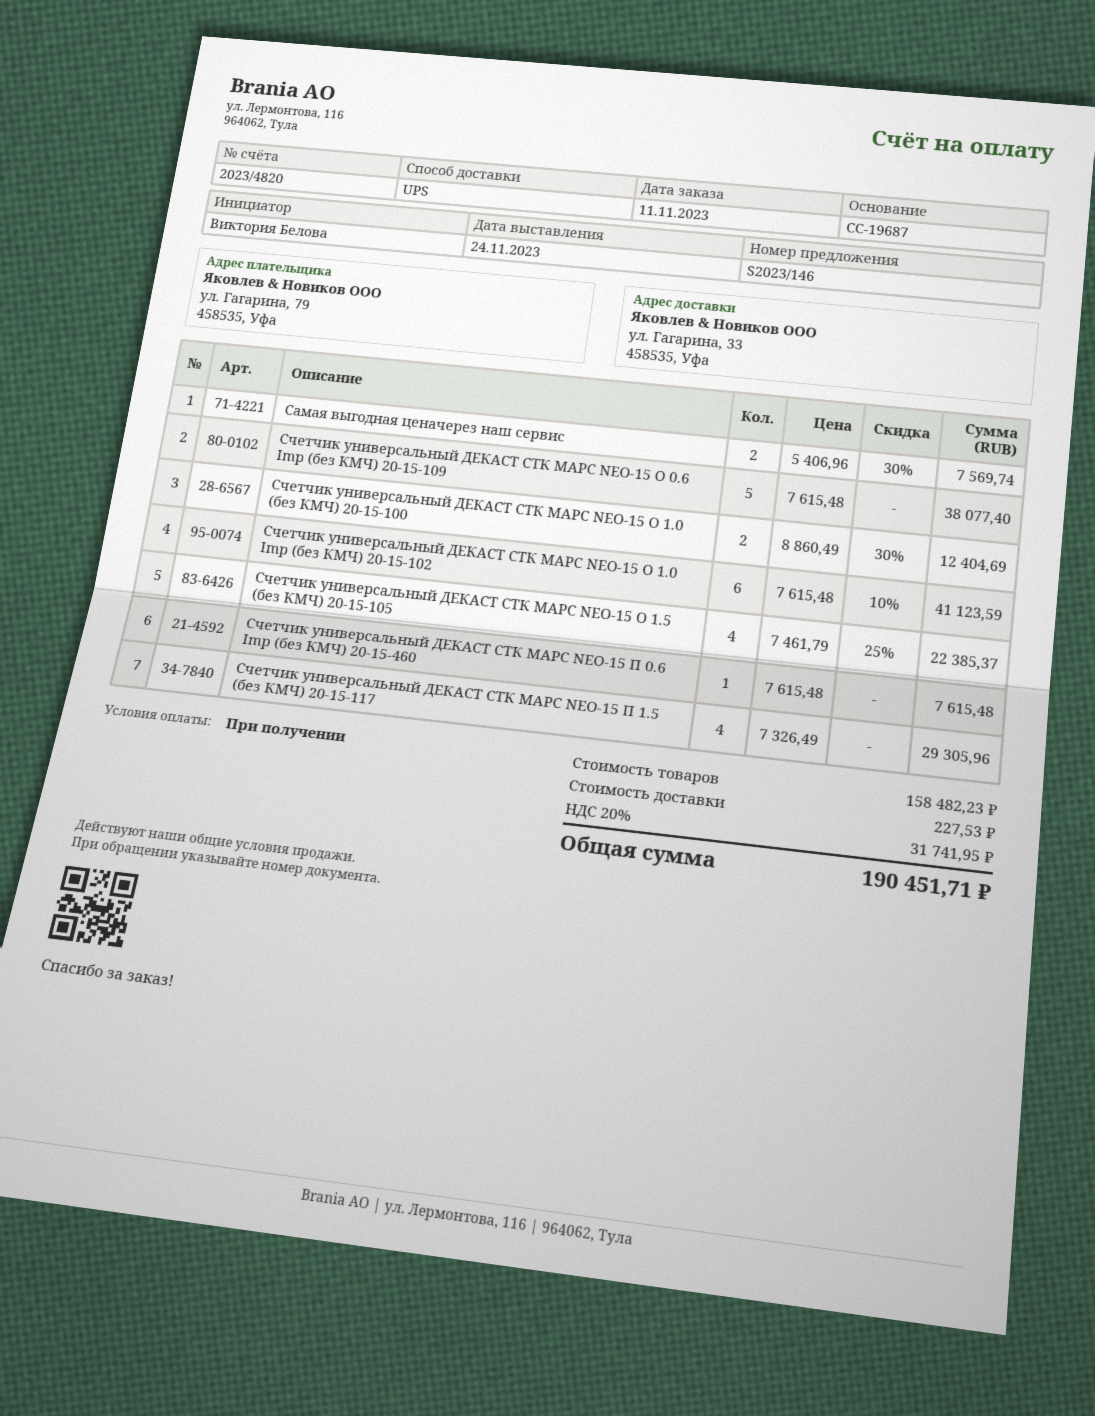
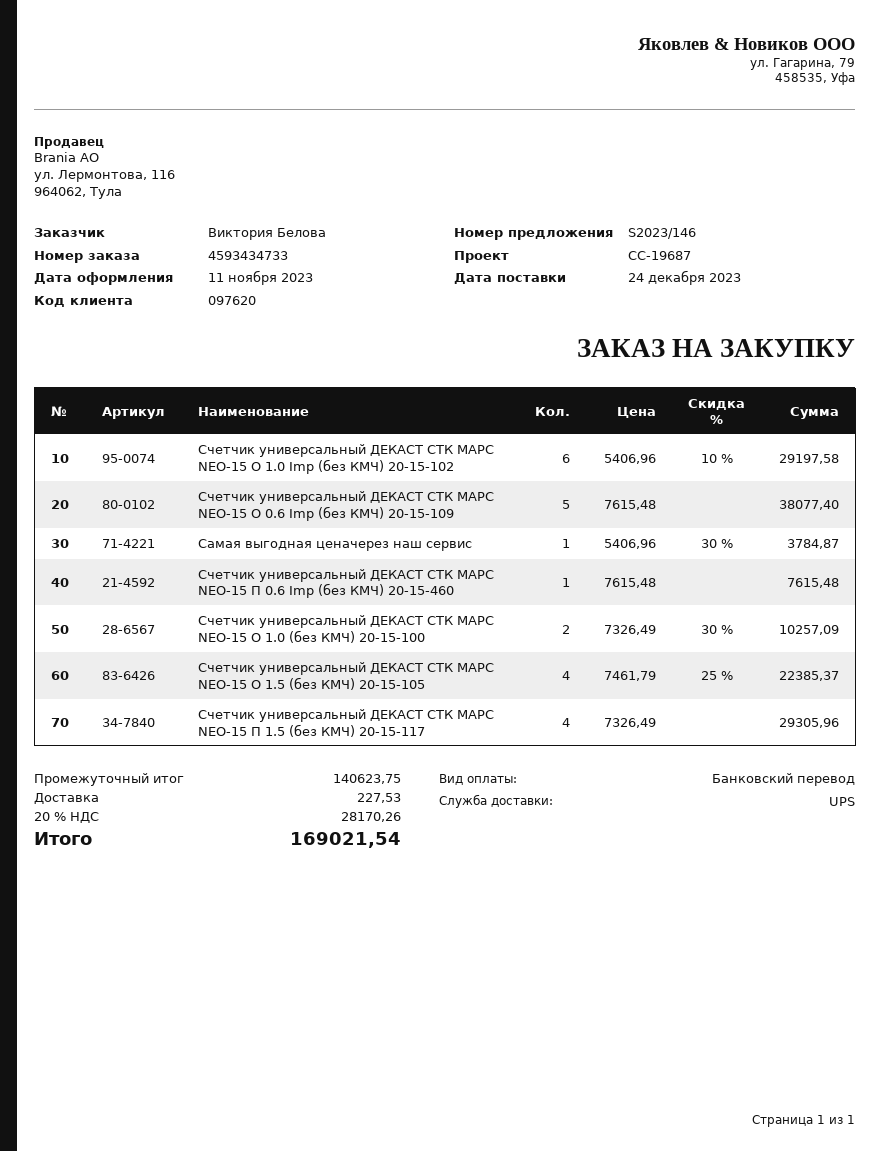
Самая выгодная ценачерез наш сервис: 2 x 5406.96 - 30% = 7569.74 -> 1 x 5406.96 - 30% = 3784.87
Счетчик универсальный ДЕКАСТ СТК МАРС NEO-15 О 1.0 (без КМЧ) 20-15-100: 2 x 8860.49 - 30% = 12404.69 -> 2 x 7326.49 - 30% = 10257.09
Счетчик универсальный ДЕКАСТ СТК МАРС NEO-15 О 1.0 Imp (без КМЧ) 20-15-102: 6 x 7615.48 - 10% = 41123.59 -> 6 x 5406.96 - 10% = 29197.58
subtotal: 158482.23 -> 140623.75
tax: 20% = 31741.95 -> 20% = 28170.26
total: 190451.71 -> 169021.54

